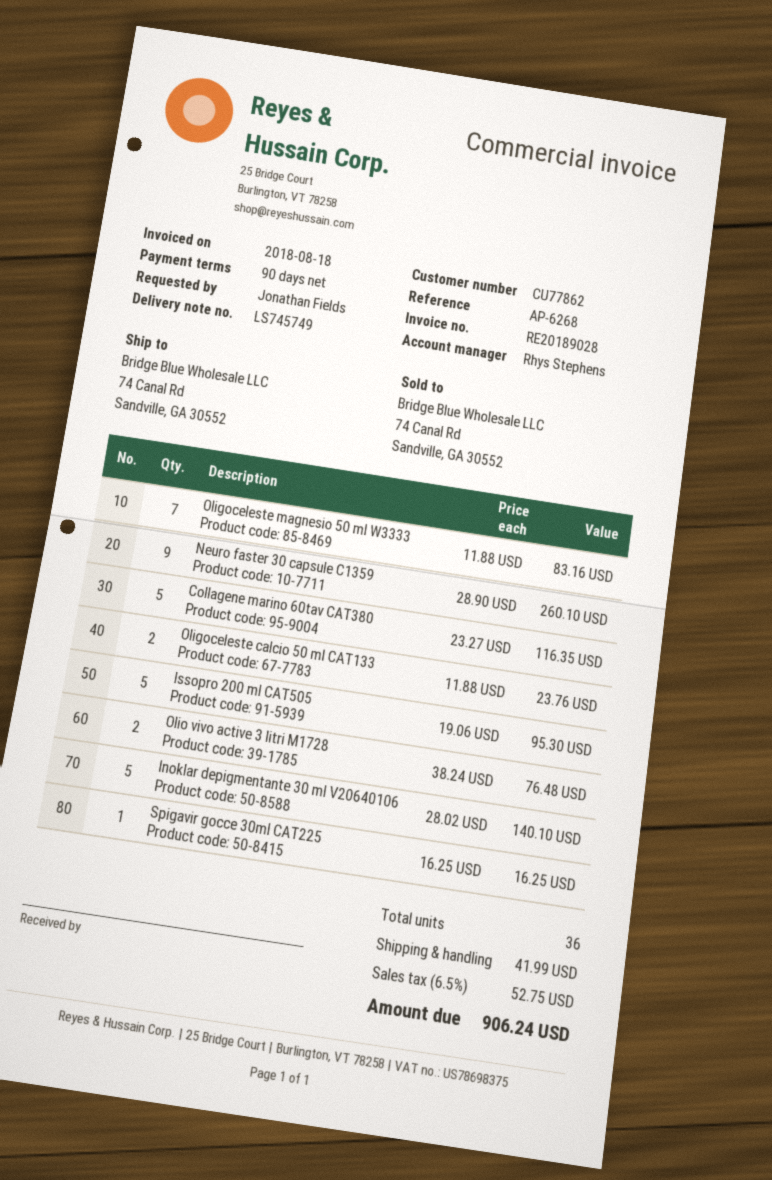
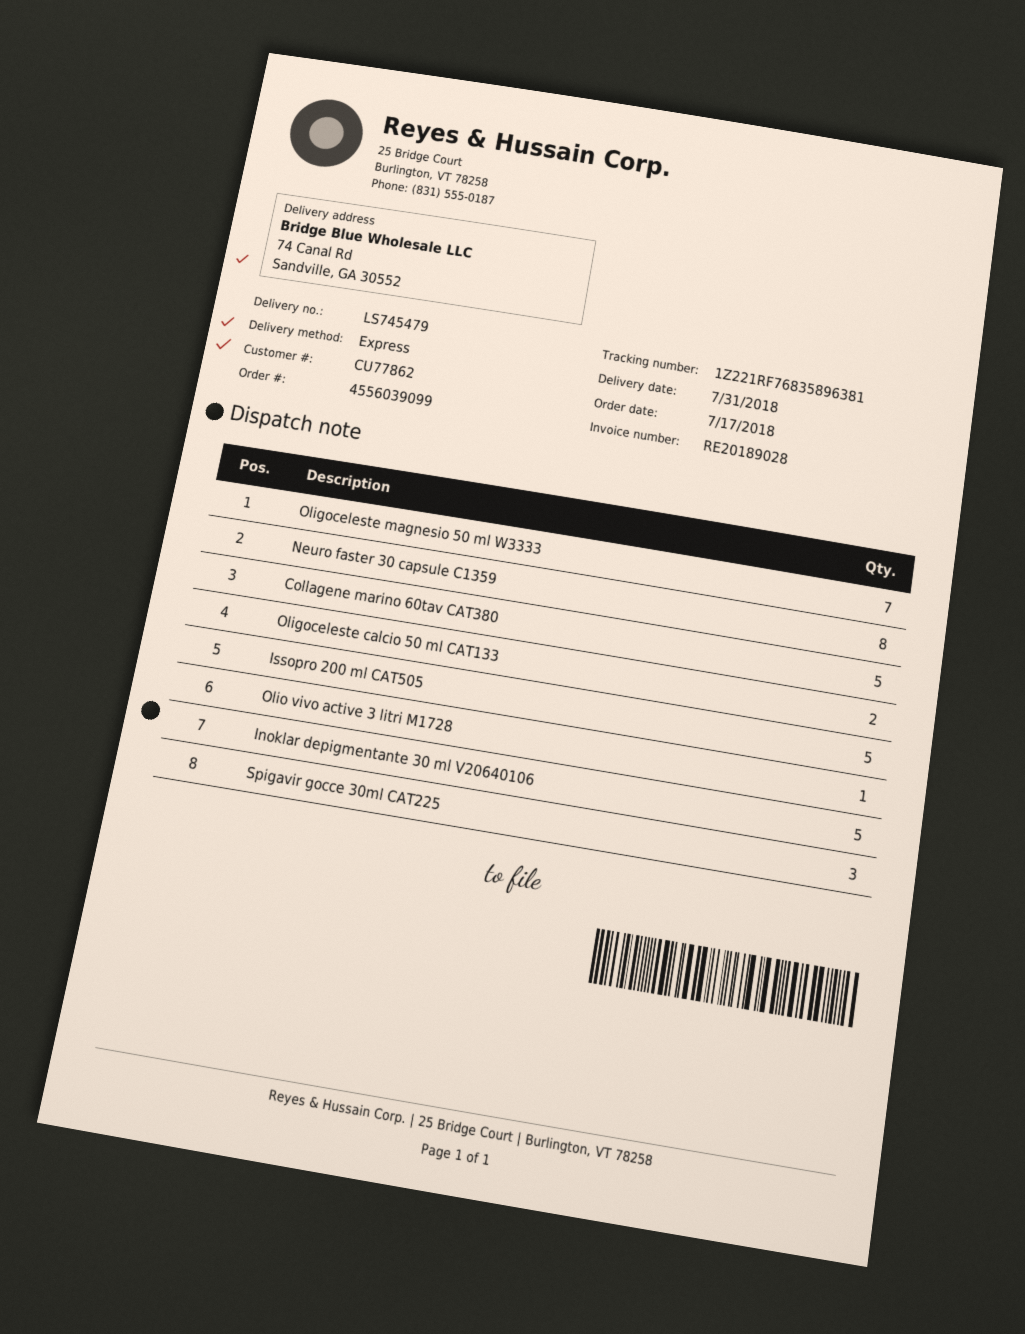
delivery note number: LS745749 -> LS745479
Neuro faster 30 capsule C1359: 9 -> 8
Olio vivo active 3 litri M1728: 2 -> 1
Spigavir gocce 30ml CAT225: 1 -> 3

